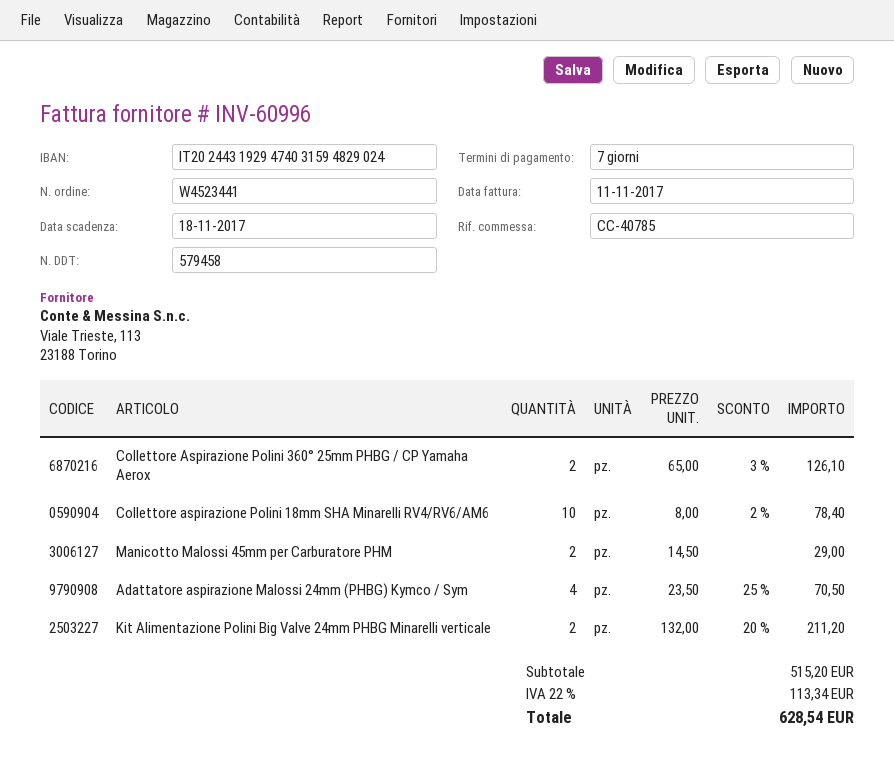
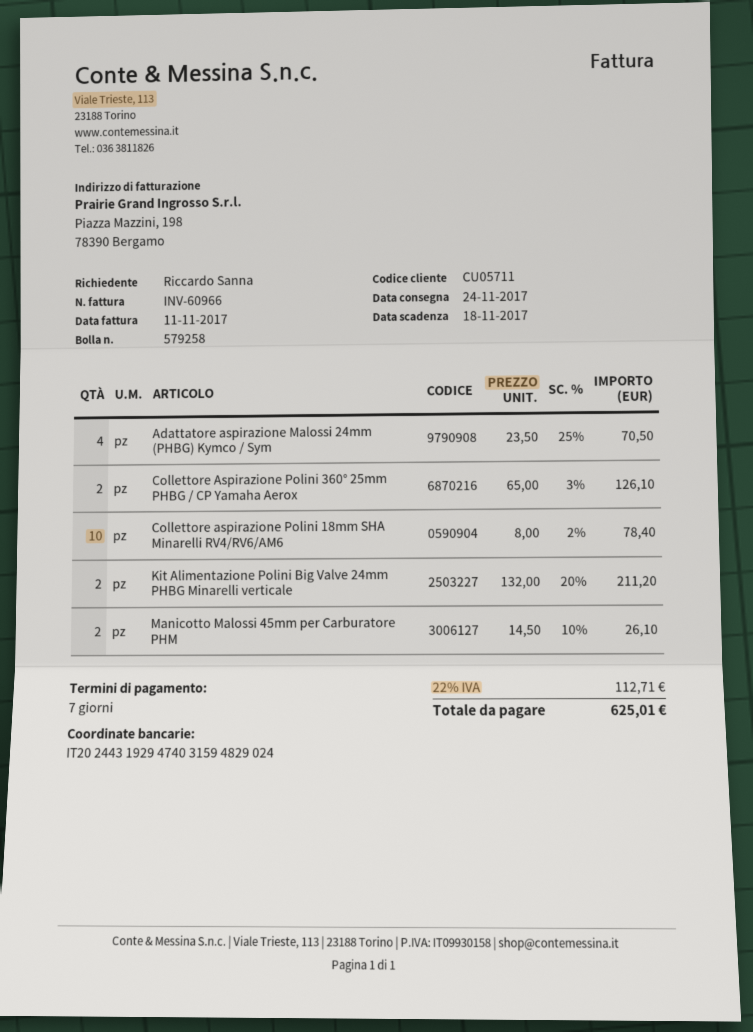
delivery note number: 579458 -> 579258
invoice number: INV-60996 -> INV-60966
Manicotto Malossi 45mm per Carburatore PHM: 2 x 14.50 = 29.00 -> 2 x 14.50 - 10% = 26.10
tax: 22% = 113.34 -> 22% = 112.71
total: 628.54 -> 625.01

